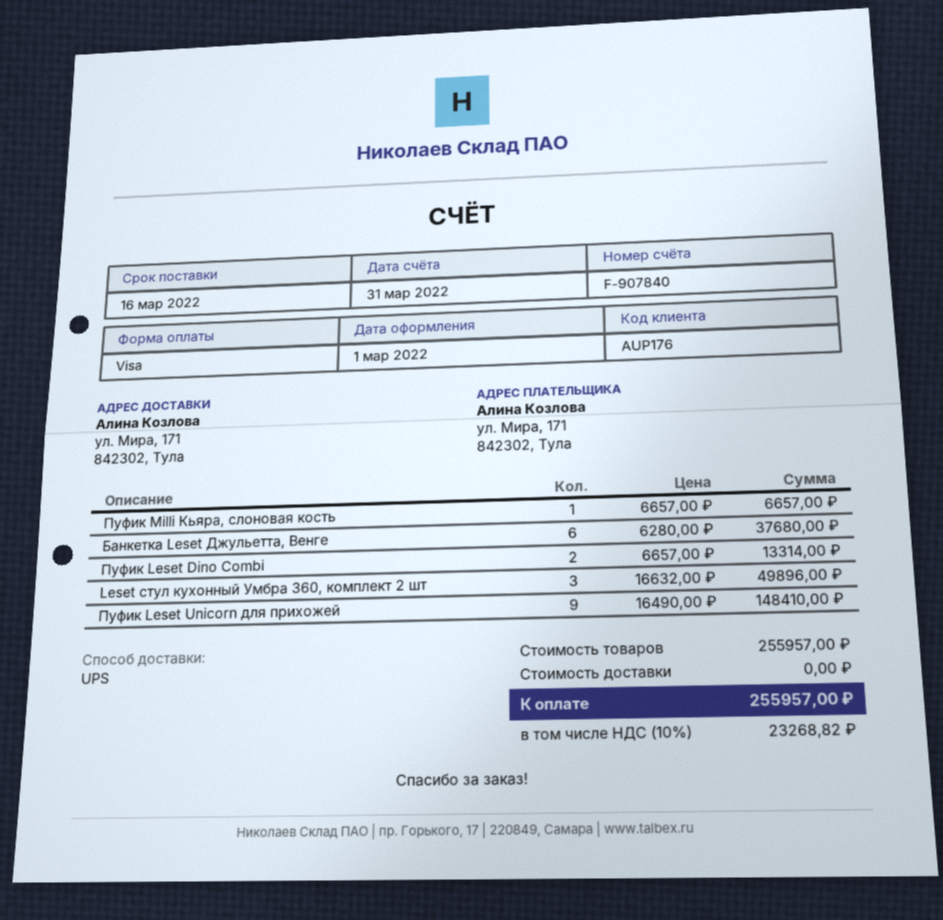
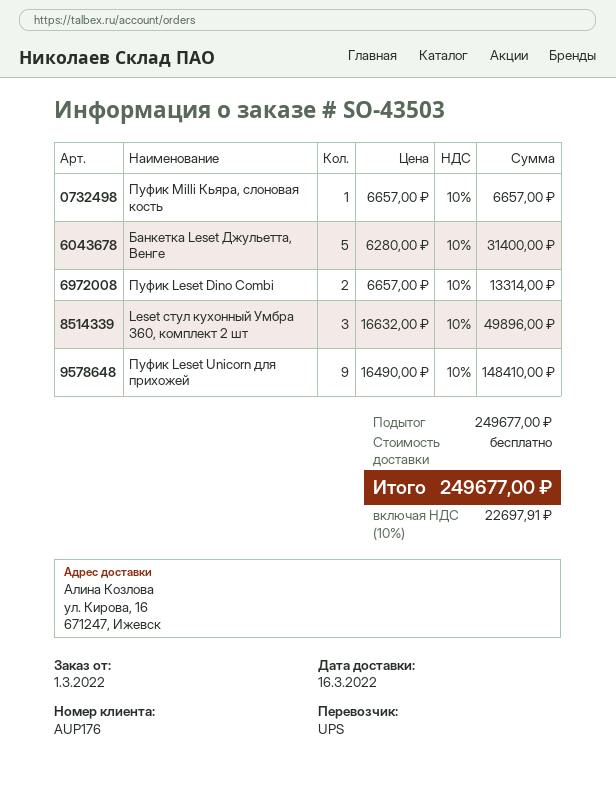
ship to: ул. Мира, 171, 842302, Тула -> ул. Кирова, 16, 671247, Ижевск
Банкетка Leset Джульетта, Венге: 6 x 6280.00 = 37680.00 -> 5 x 6280.00 = 31400.00
subtotal: 255957.00 -> 249677.00
tax: 10% = 23268.82 -> 10% = 22697.91
total: 255957.00 -> 249677.00

